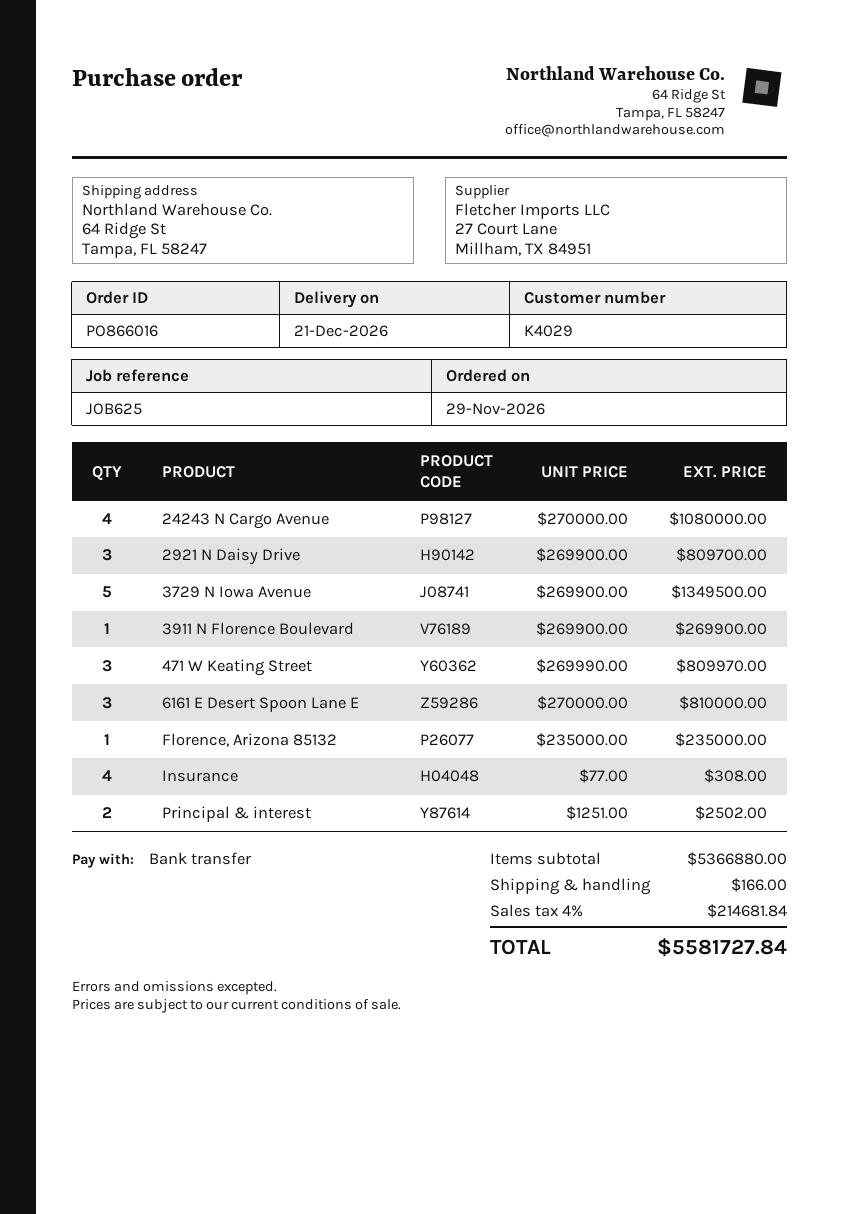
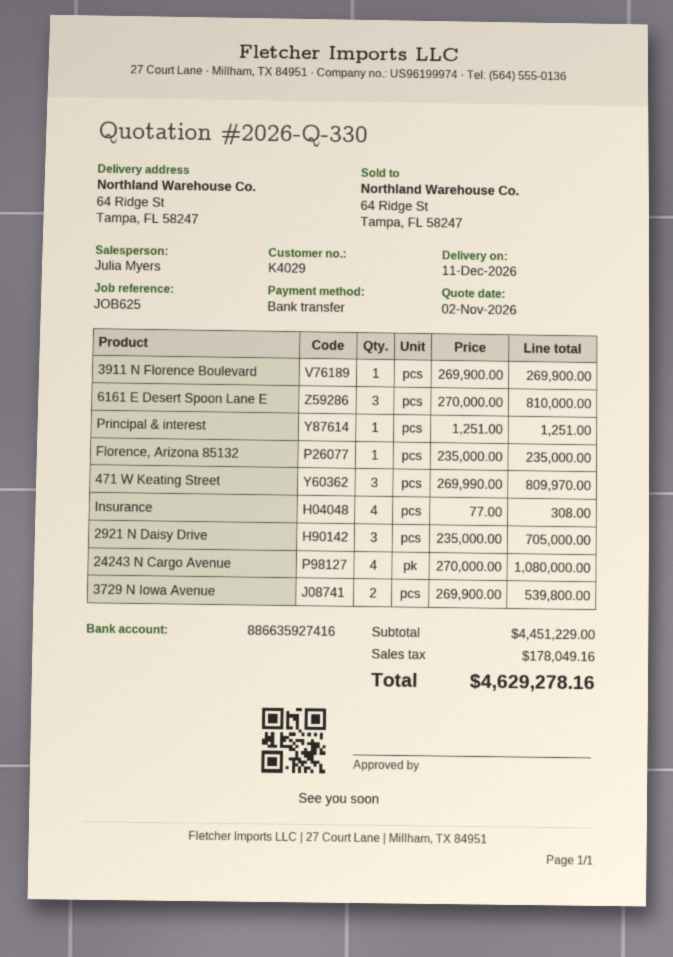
delivery date: 2026-12-21 -> 2026-12-11
2921 N Daisy Drive: 3 x 269900.00 = 809700.00 -> 3 x 235000.00 = 705000.00
3729 N Iowa Avenue: 5 x 269900.00 = 1349500.00 -> 2 x 269900.00 = 539800.00
Principal & interest: 2 x 1251.00 = 2502.00 -> 1 x 1251.00 = 1251.00
subtotal: 5366880.00 -> 4451229.00
shipping: 166.00 -> none
tax: 214681.84 -> 178049.16
total: 5581727.84 -> 4629278.16

